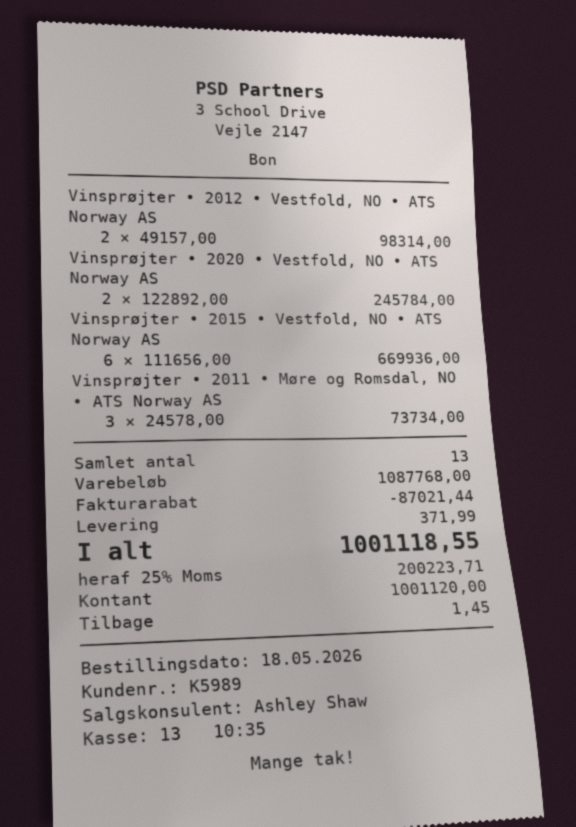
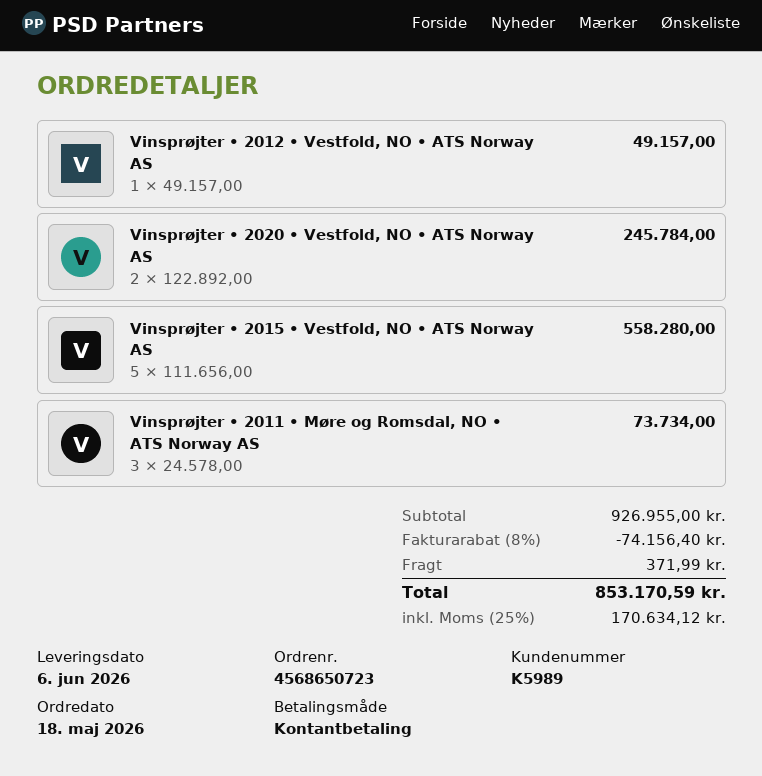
Vinsprøjter • 2012 • Vestfold, NO • ATS Norway AS: 2 x 49157.00 = 98314.00 -> 1 x 49157.00 = 49157.00
Vinsprøjter • 2015 • Vestfold, NO • ATS Norway AS: 6 x 111656.00 = 669936.00 -> 5 x 111656.00 = 558280.00
subtotal: 1087768.00 -> 926955.00
discount: 87021.44 -> 74156.40
tax: 25% = 200223.71 -> 25% = 170634.12
total: 1001118.55 -> 853170.59

